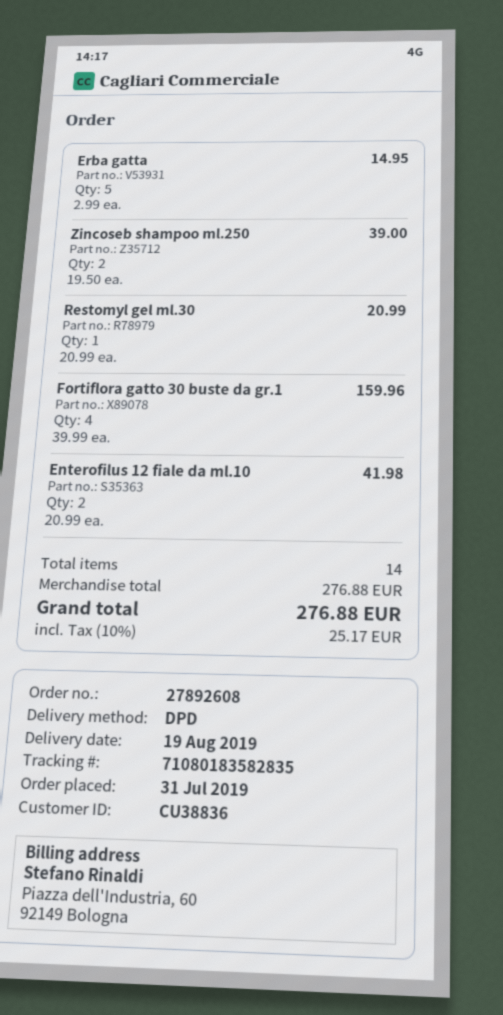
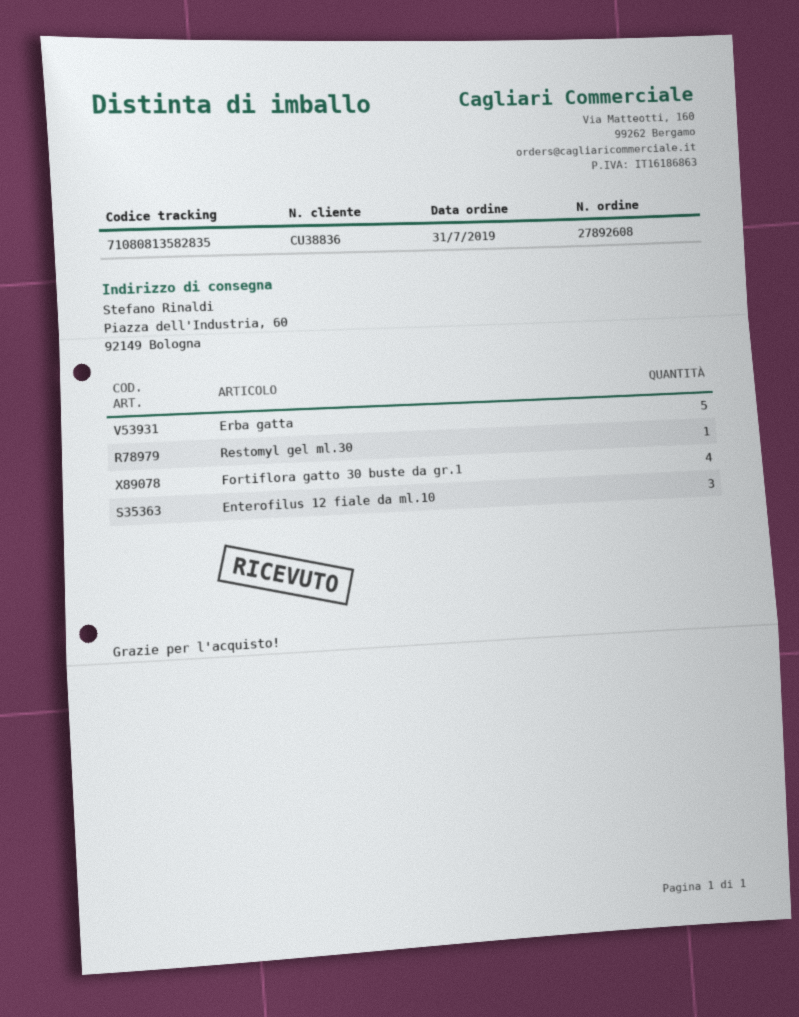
tracking number: 71080183582835 -> 71080813582835
Zincoseb shampoo ml.250: 2 -> none
Enterofilus 12 fiale da ml.10: 2 -> 3

